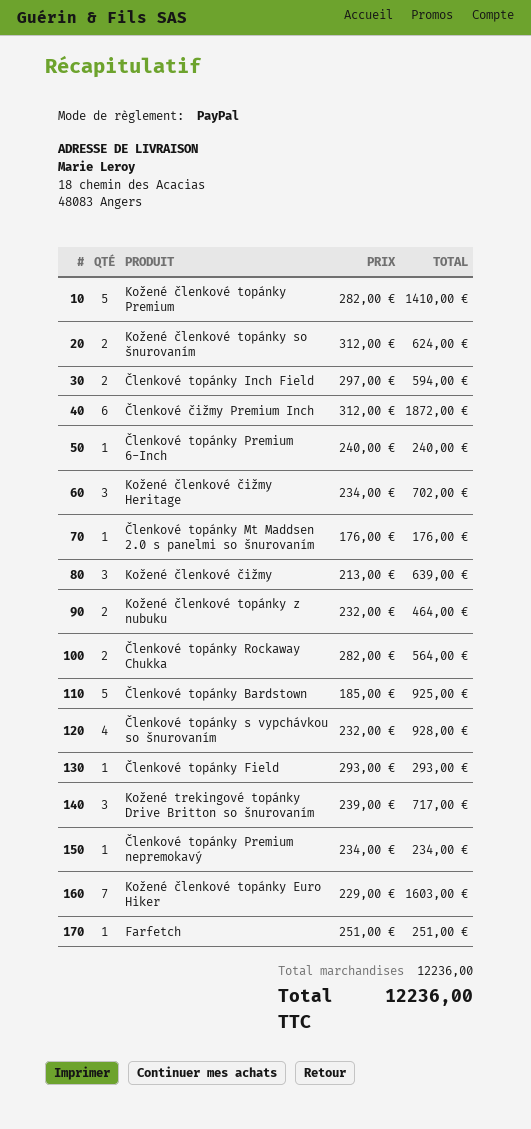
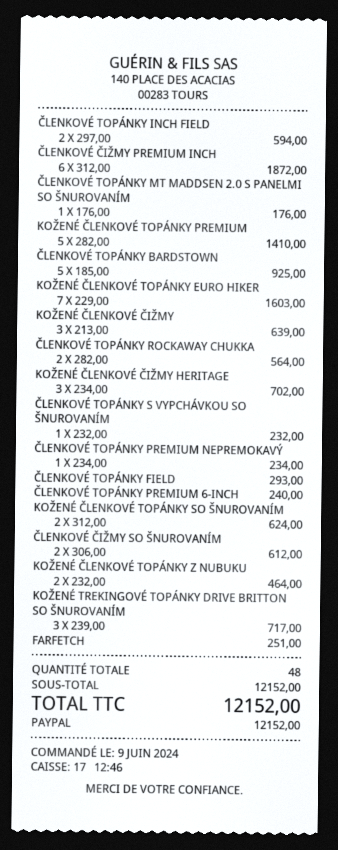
Členkové topánky s vypchávkou so šnurovaním: 4 x 232.00 = 928.00 -> 1 x 232.00 = 232.00
ČLENKOVÉ ČIŽMY SO ŠNUROVANÍM: none -> 2 x 306.00 = 612.00
subtotal: 12236.00 -> 12152.00
total: 12236.00 -> 12152.00

